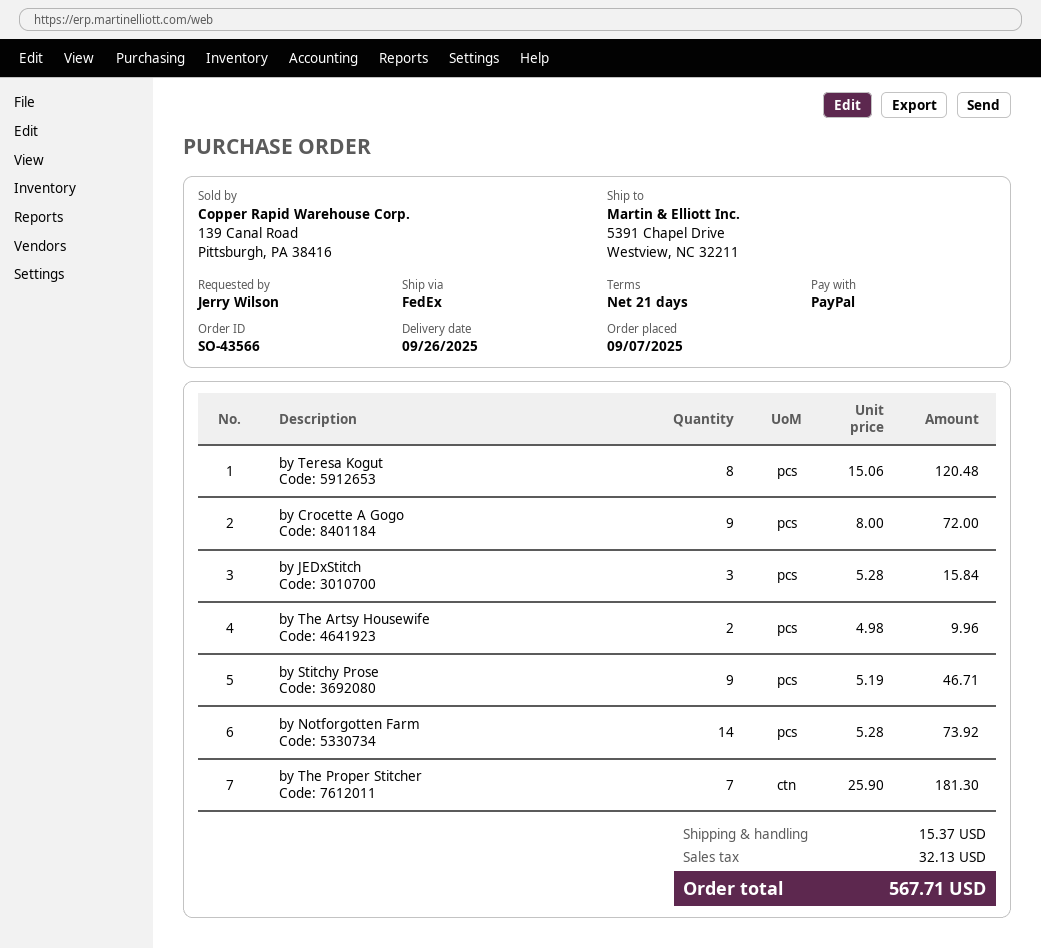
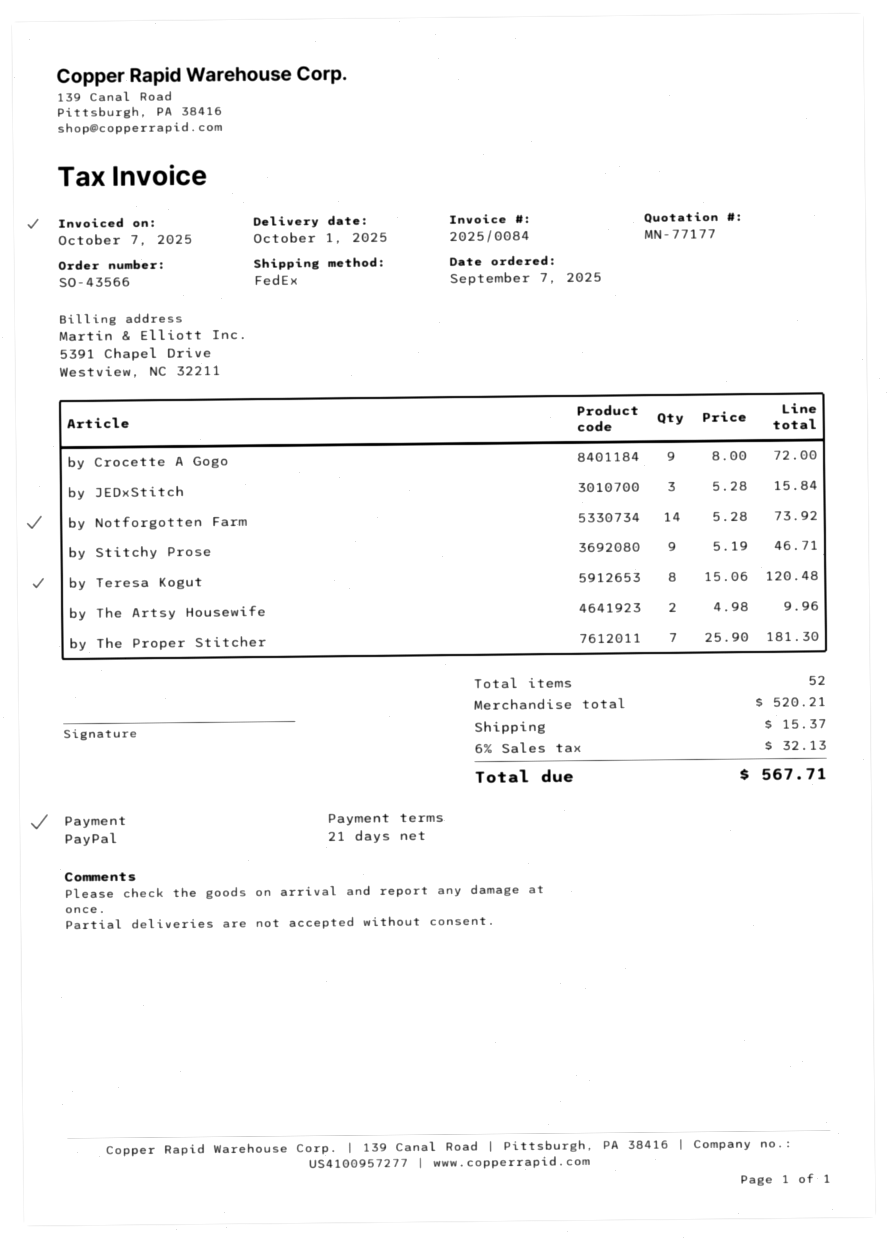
delivery date: 2025-09-26 -> 2025-10-01

